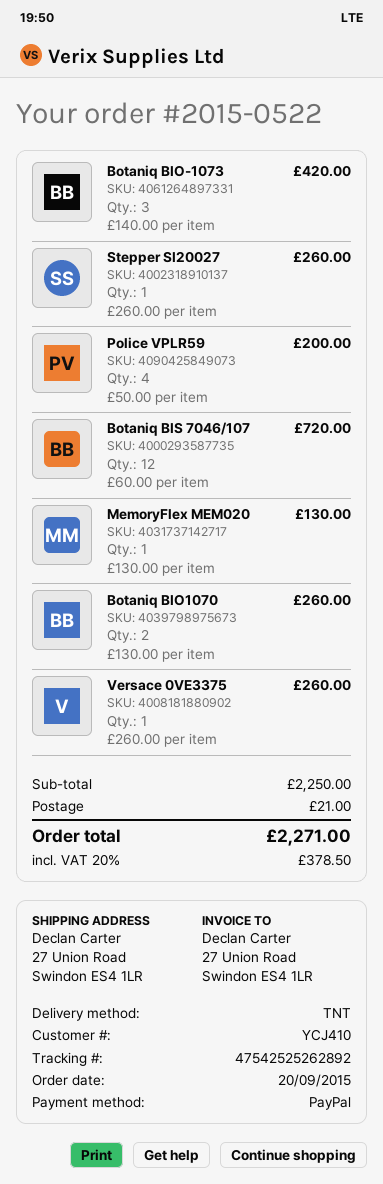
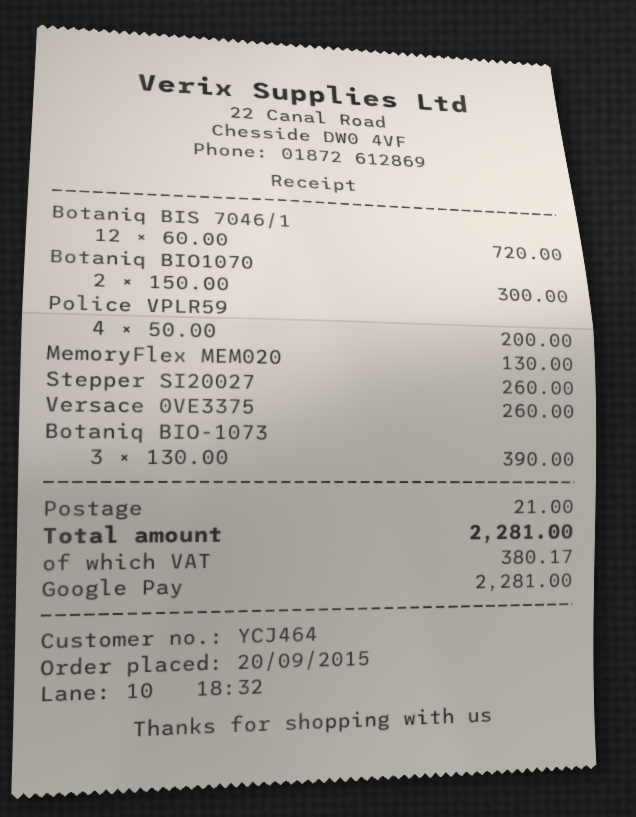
customer number: YCJ410 -> YCJ464
payment method: PayPal -> Google Pay
Botaniq BIO-1073: 3 x 140.00 = 420.00 -> 3 x 130.00 = 390.00
Botaniq BIO1070: 2 x 130.00 = 260.00 -> 2 x 150.00 = 300.00
tax: 378.50 -> 380.17
total: 2271.00 -> 2281.00

